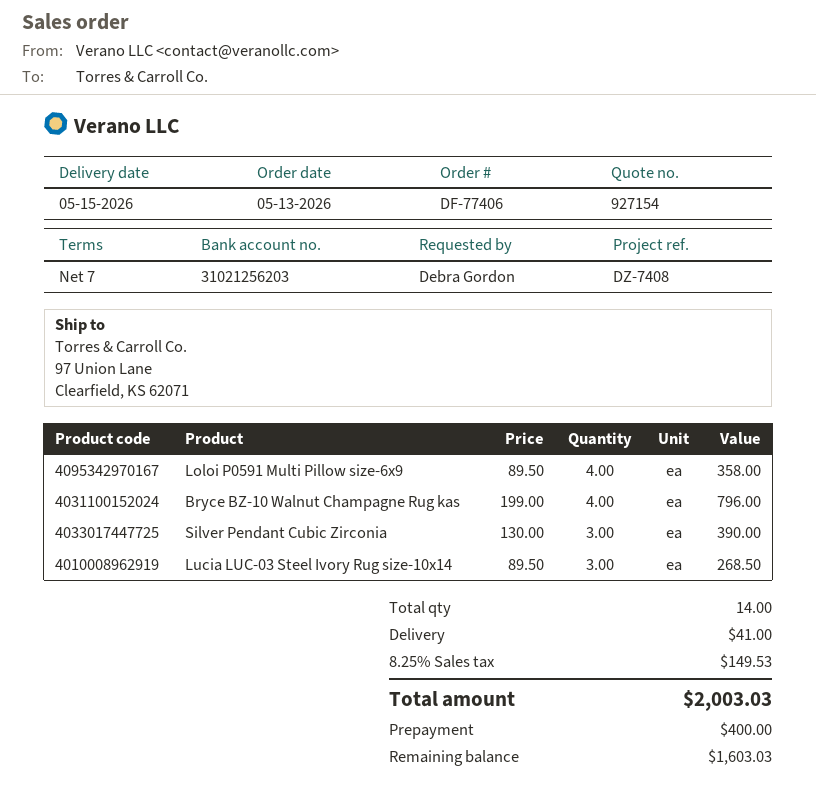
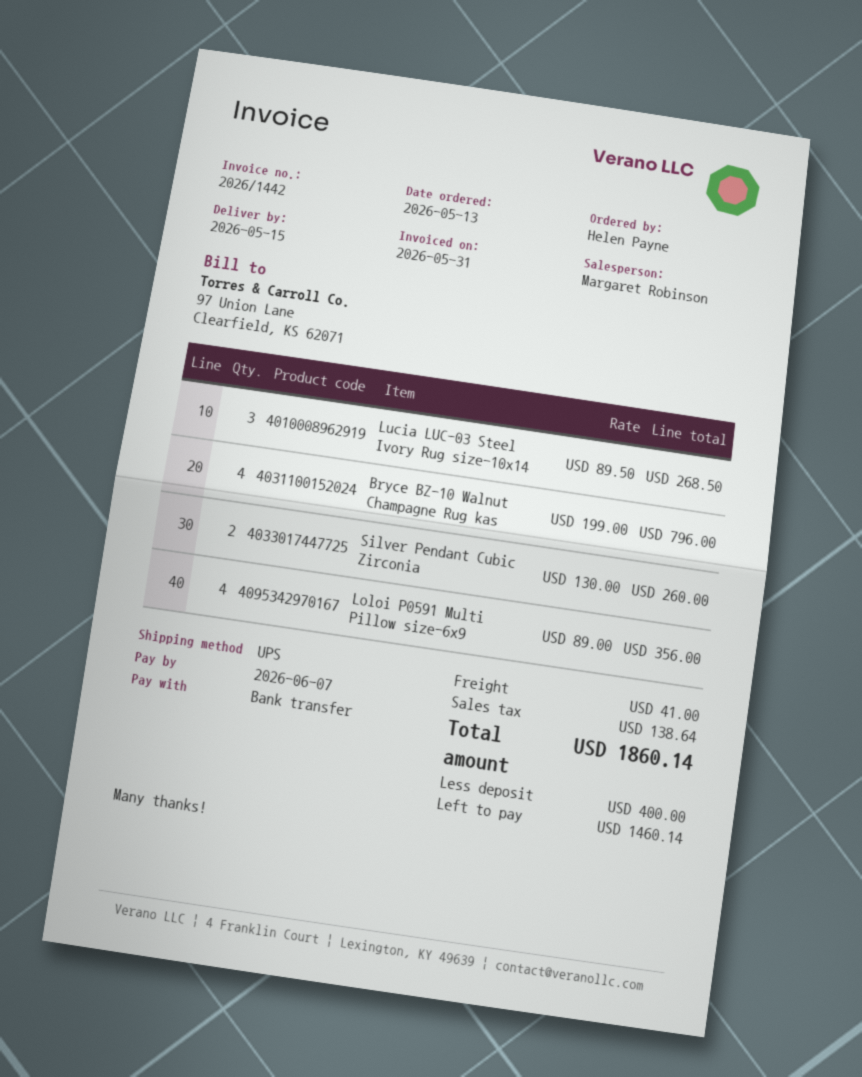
ordered by: Debra Gordon -> Helen Payne
Loloi P0591 Multi Pillow size-6x9: 4 x 89.50 = 358.00 -> 4 x 89.00 = 356.00
Silver Pendant Cubic Zirconia: 3 x 130.00 = 390.00 -> 2 x 130.00 = 260.00
tax: 149.53 -> 138.64
total: 2003.03 -> 1860.14
balance: 1603.03 -> 1460.14

